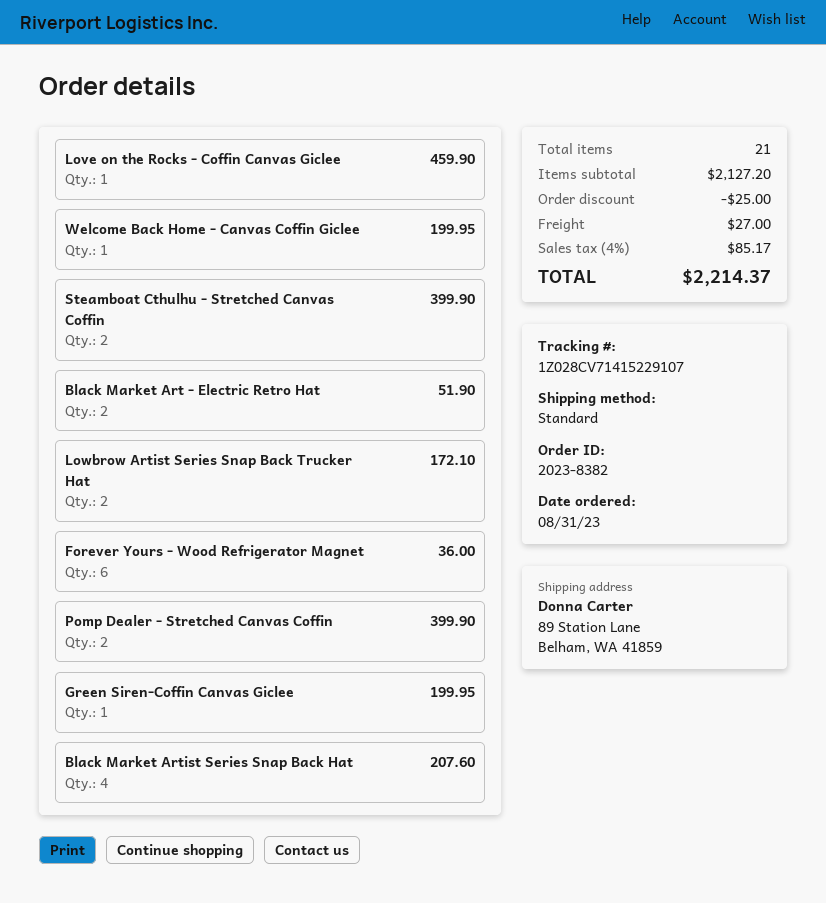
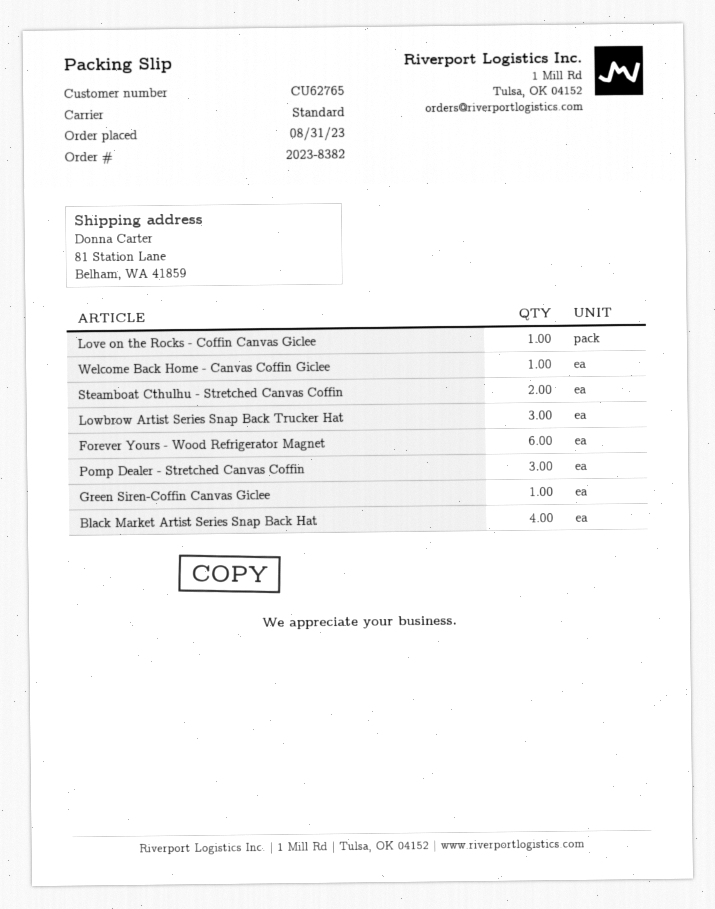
ship to: 89 Station Lane, Belham, WA 41859 -> 81 Station Lane, Belham, WA 41859
Black Market Art - Electric Retro Hat: 2 -> none
Lowbrow Artist Series Snap Back Trucker Hat: 2 -> 3
Pomp Dealer - Stretched Canvas Coffin: 2 -> 3

